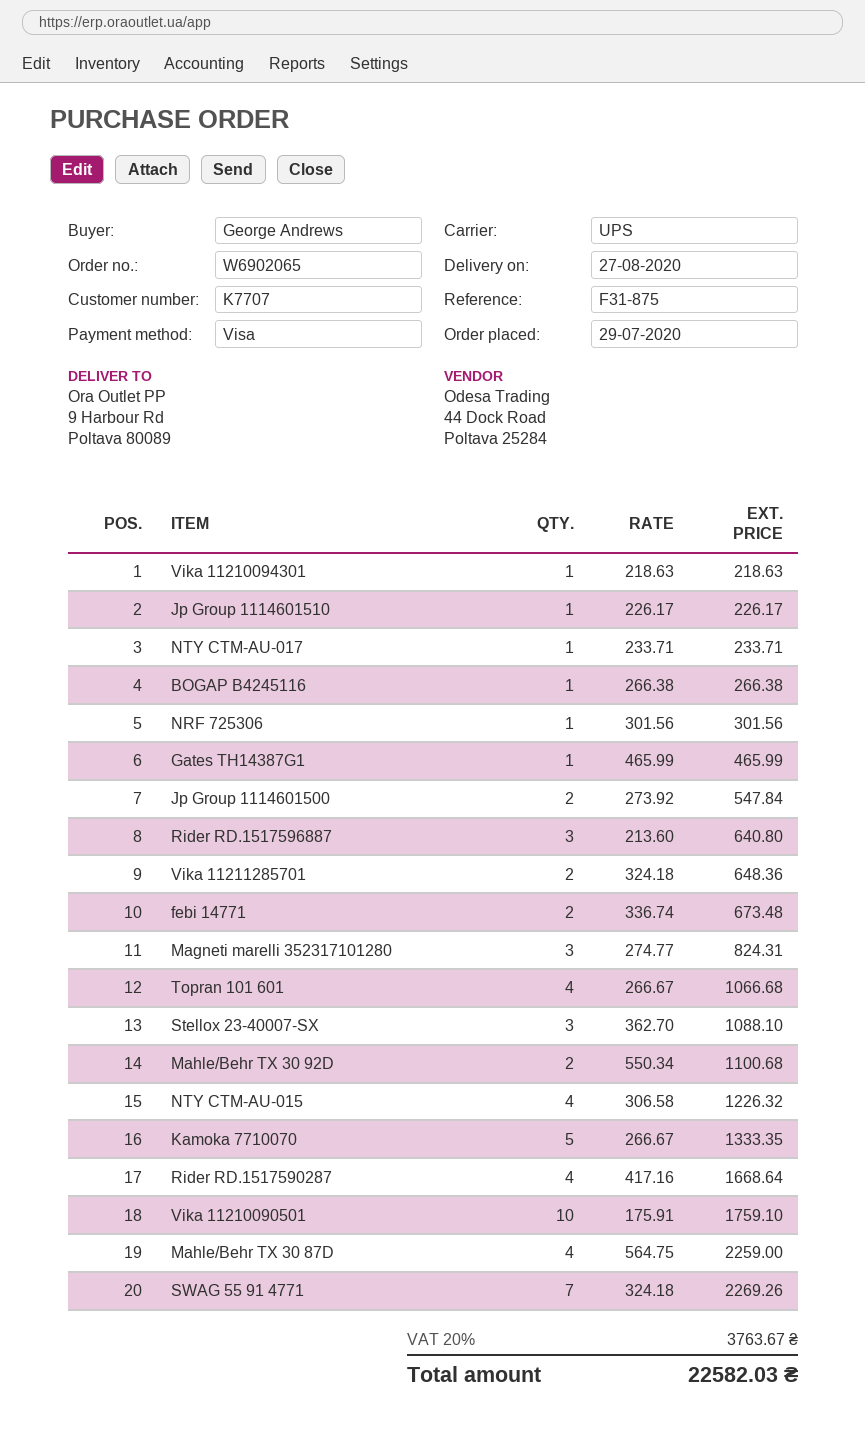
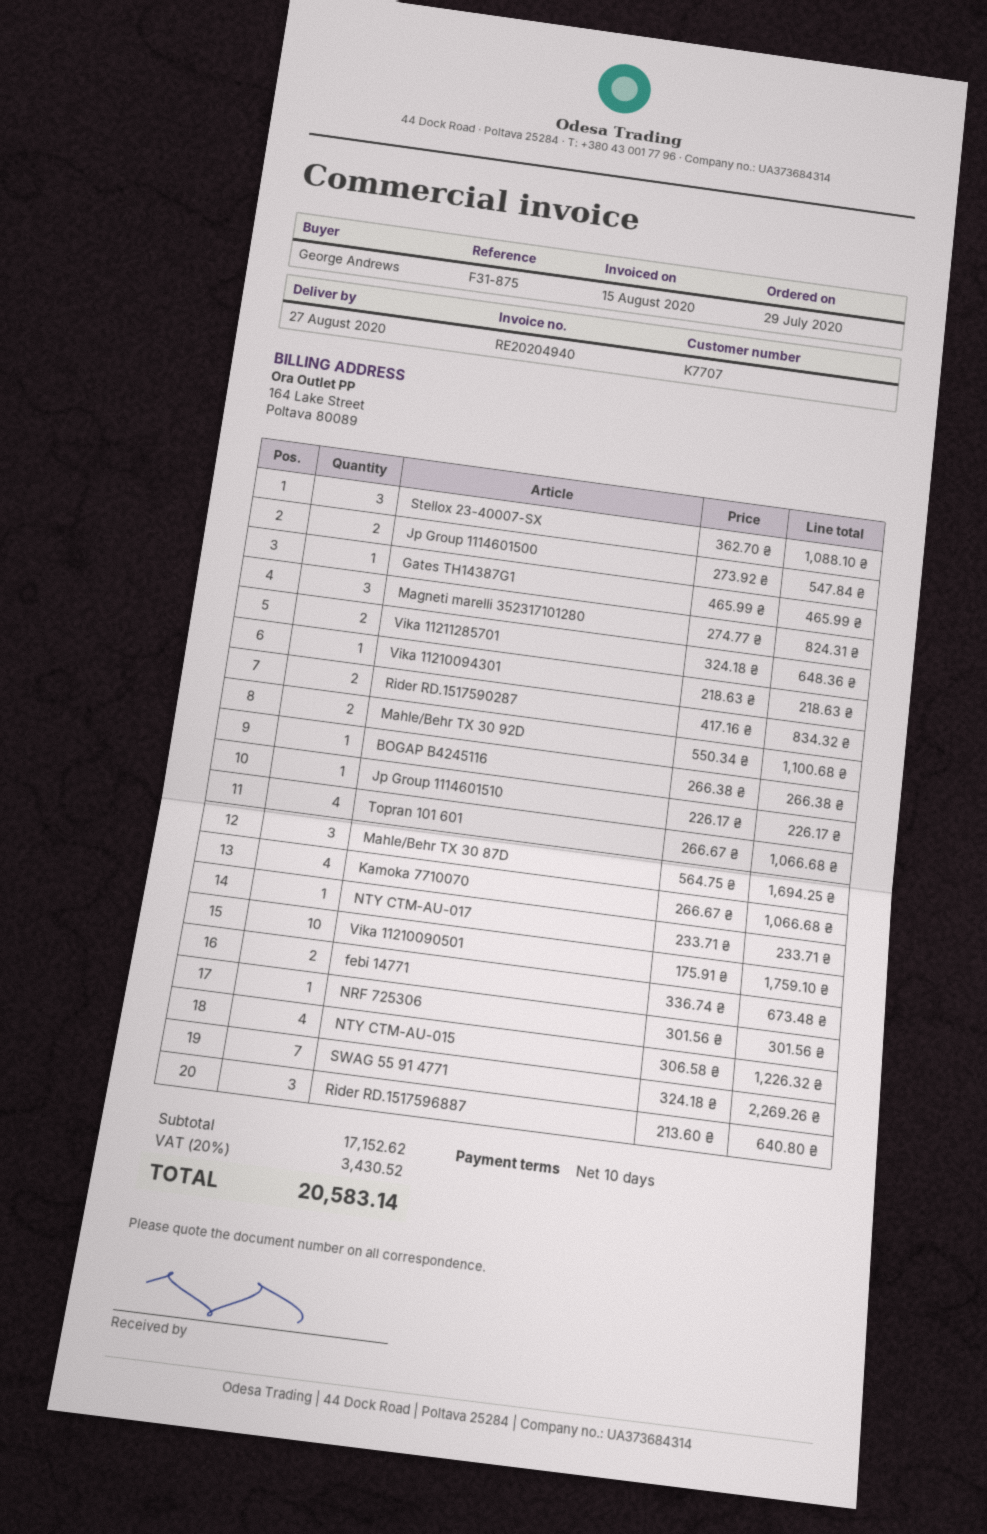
Kamoka 7710070: 5 x 266.67 = 1333.35 -> 4 x 266.67 = 1066.68
Rider RD.1517590287: 4 x 417.16 = 1668.64 -> 2 x 417.16 = 834.32
Mahle/Behr TX 30 87D: 4 x 564.75 = 2259.00 -> 3 x 564.75 = 1694.25
tax: 20% = 3763.67 -> 20% = 3430.52
total: 22582.03 -> 20583.14

